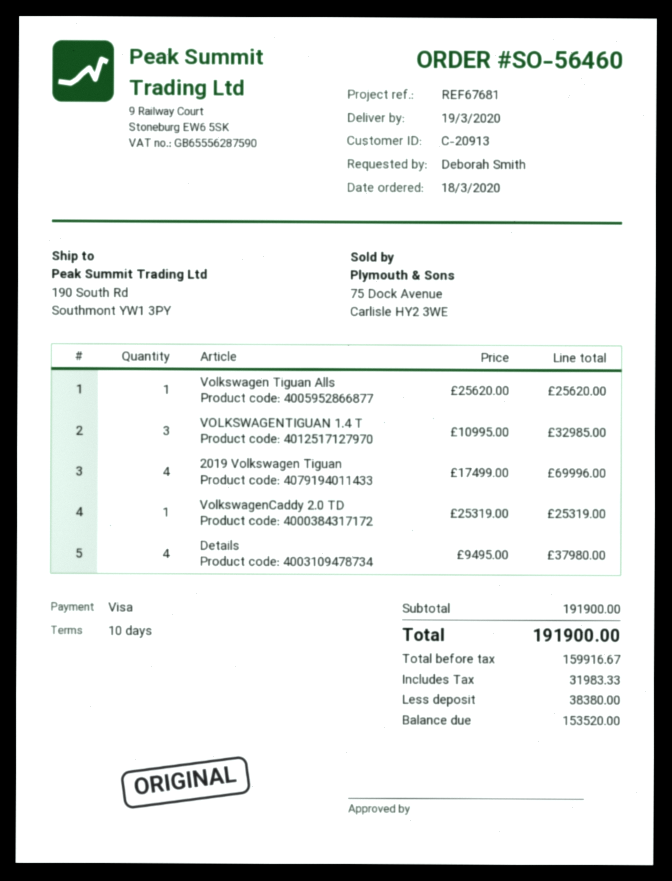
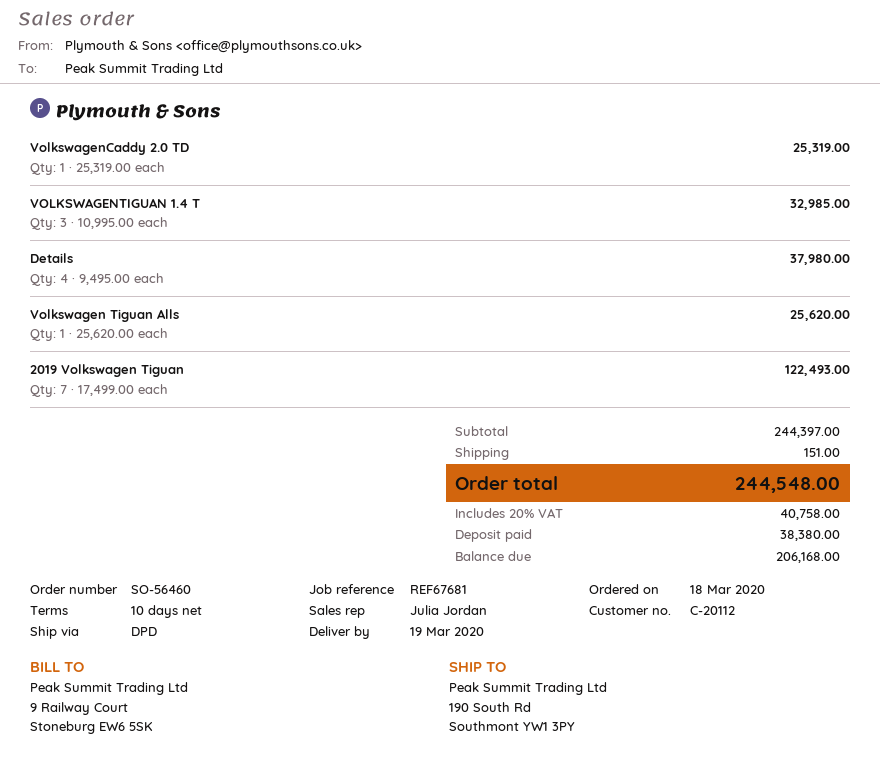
customer number: C-20913 -> C-20112
2019 Volkswagen Tiguan: 4 x 17499.00 = 69996.00 -> 7 x 17499.00 = 122493.00
subtotal: 191900.00 -> 244397.00
shipping: none -> 151.00
tax: 31983.33 -> 40758.00
total: 191900.00 -> 244548.00
balance: 153520.00 -> 206168.00

